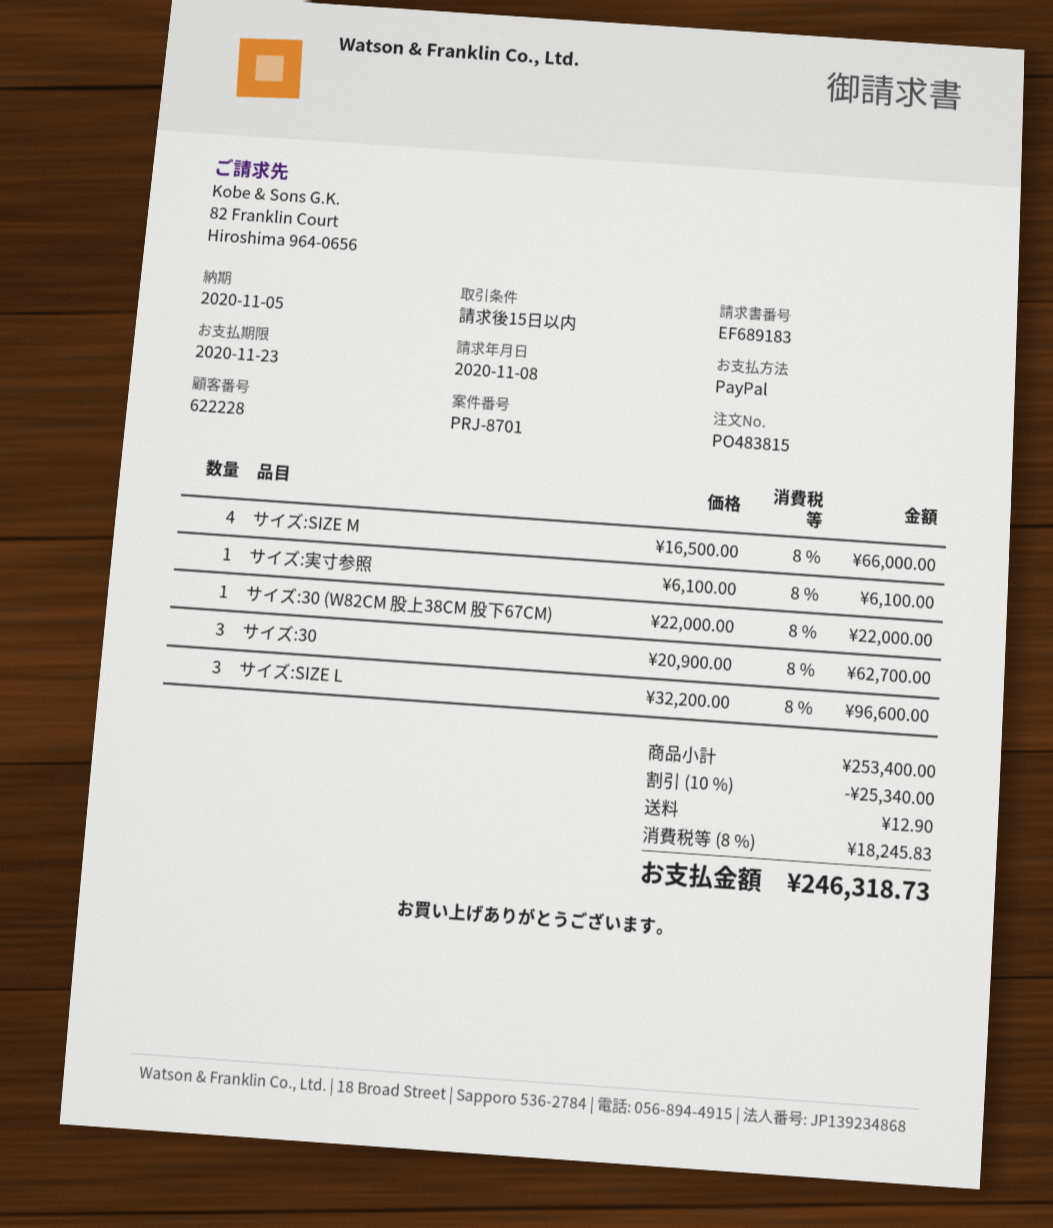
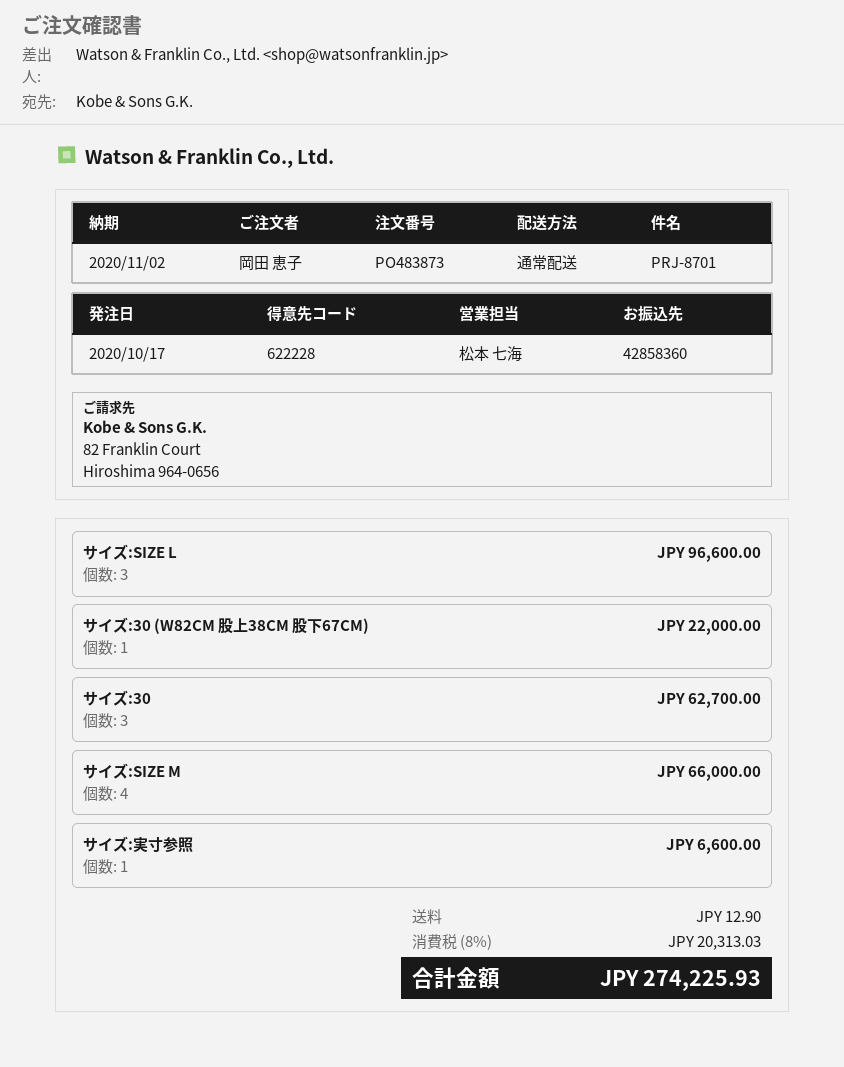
order number: PO483815 -> PO483873
delivery date: 2020-11-05 -> 2020-11-02
サイズ:実寸参照: 1 for 6100.00 -> 1 for 6600.00
discount: 10% = 25340.00 -> none
tax: 8% = 18245.83 -> 8% = 20313.03
total: 246318.73 -> 274225.93

